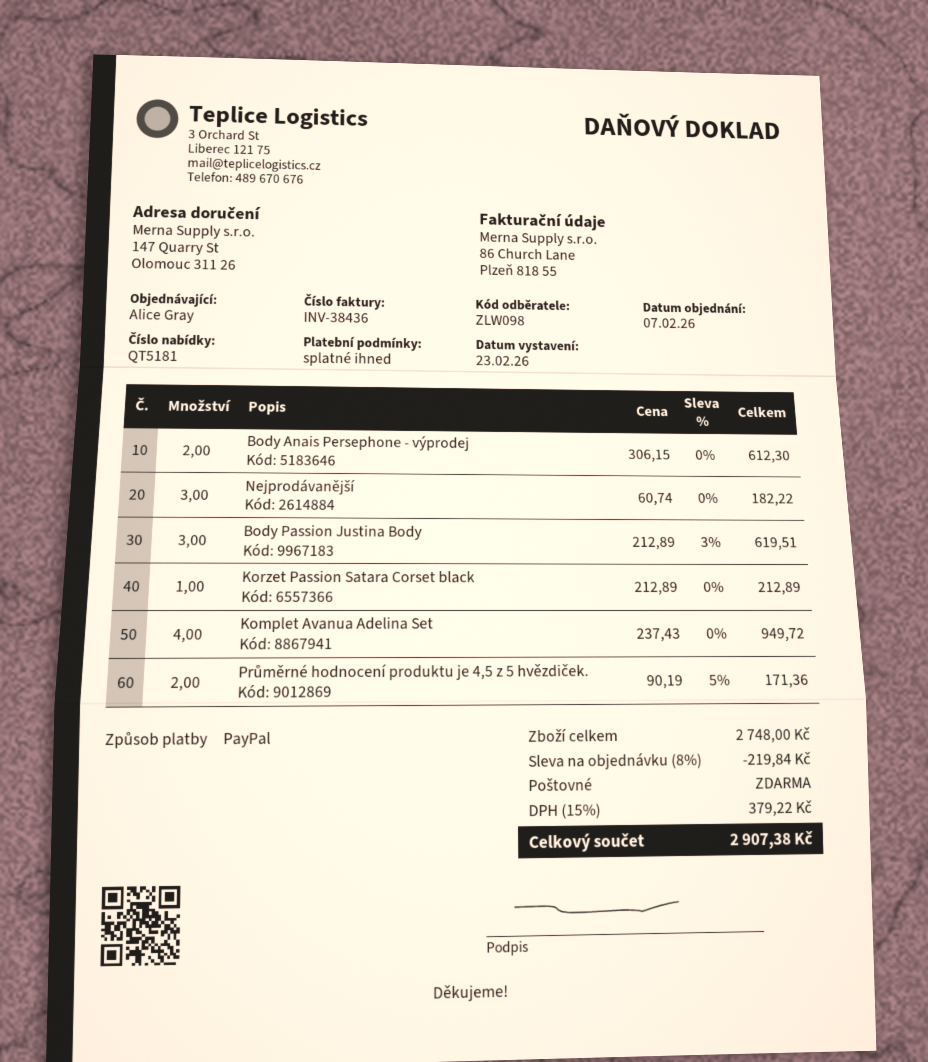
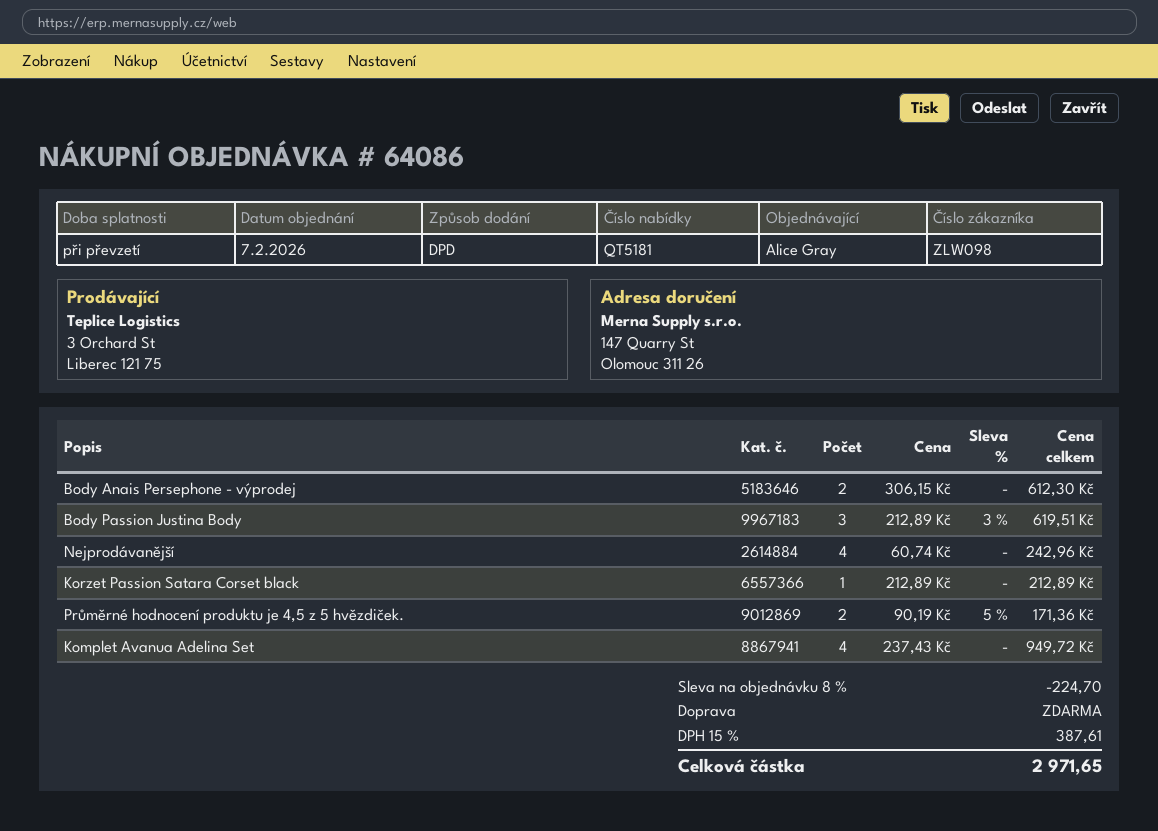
Nejprodávanější: 3 x 60.74 = 182.22 -> 4 x 60.74 = 242.96
discount: 8% = 219.84 -> 8% = 224.70
tax: 15% = 379.22 -> 15% = 387.61
total: 2907.38 -> 2971.65

